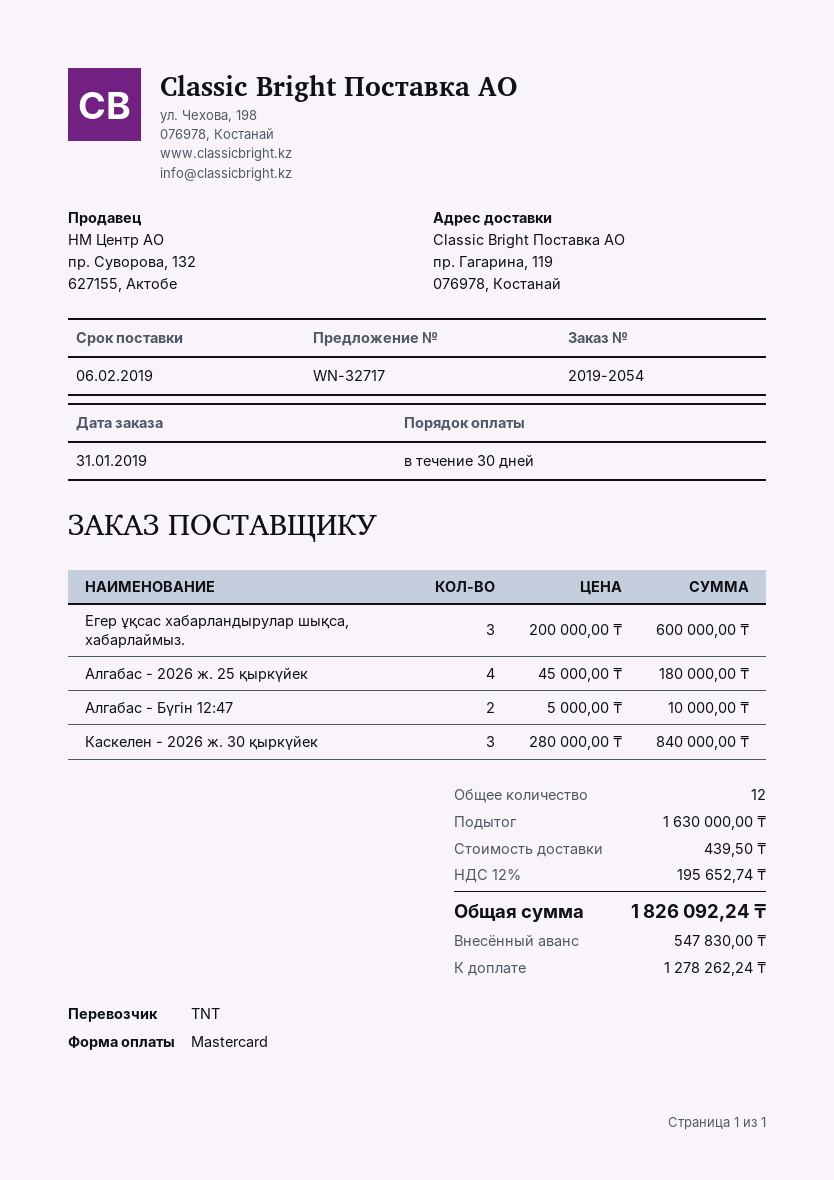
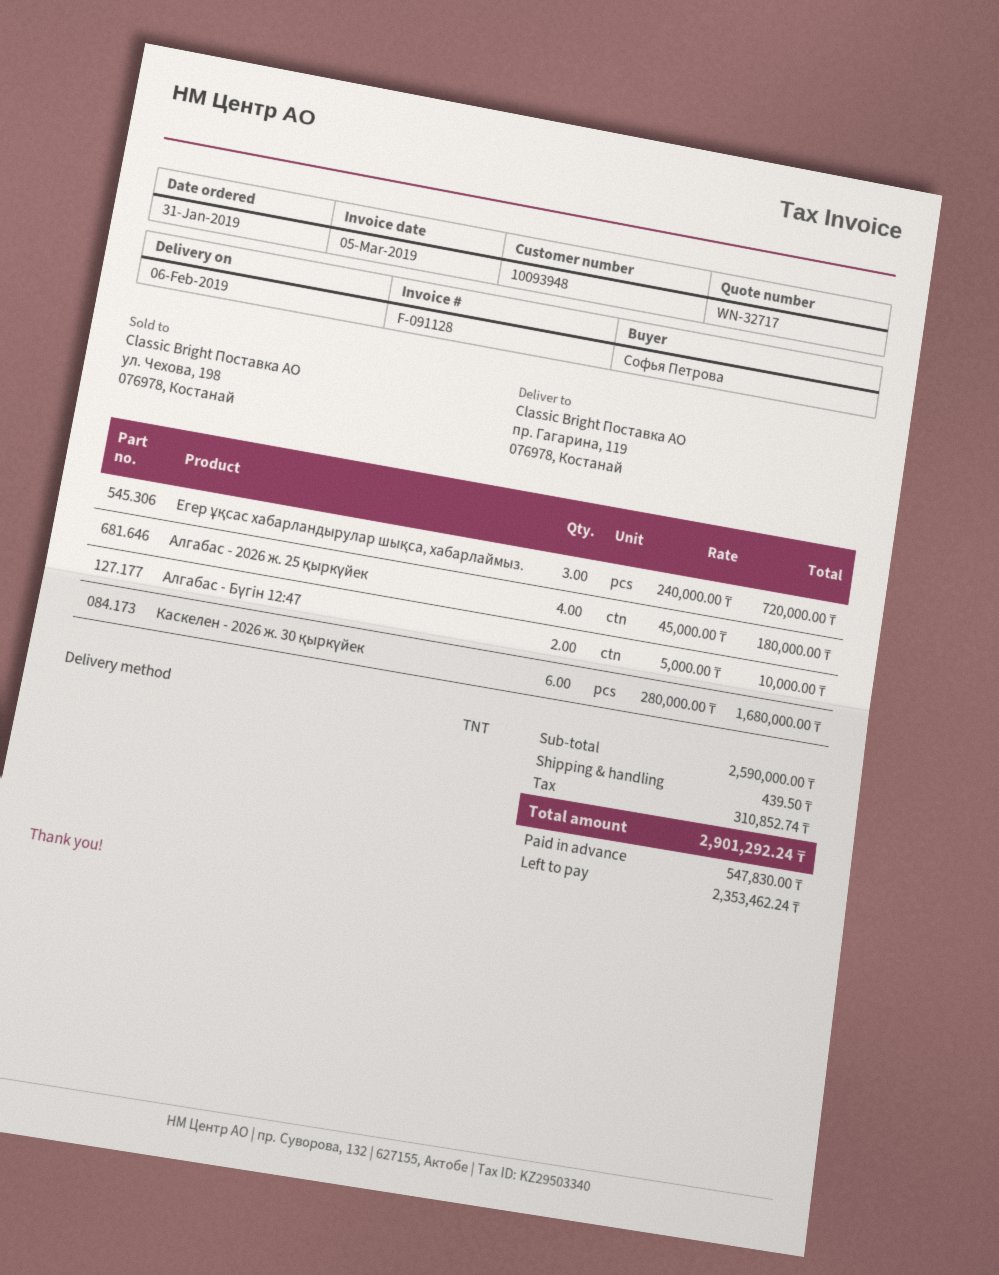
Егер ұқсас хабарландырулар шықса, хабарлаймыз.: 3 x 200000.00 = 600000.00 -> 3 x 240000.00 = 720000.00
Каскелен - 2026 ж. 30 қыркүйек: 3 x 280000.00 = 840000.00 -> 6 x 280000.00 = 1680000.00
subtotal: 1630000.00 -> 2590000.00
tax: 195652.74 -> 310852.74
total: 1826092.24 -> 2901292.24
balance: 1278262.24 -> 2353462.24

